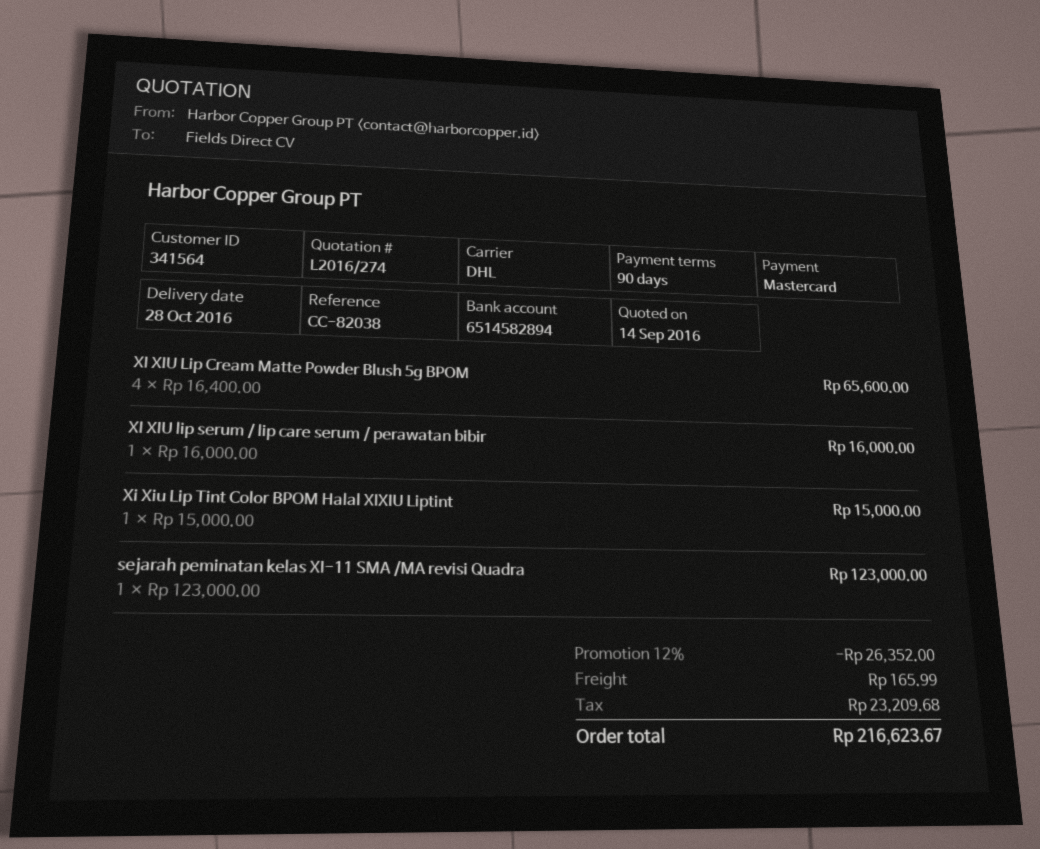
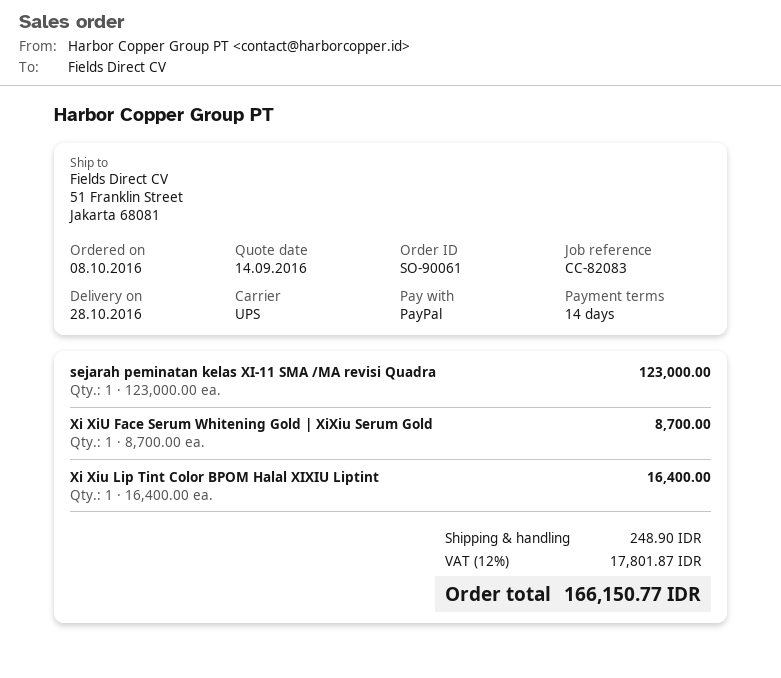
payment terms: 90 days -> 14 days
reference: CC-82038 -> CC-82083
payment method: Mastercard -> PayPal
shipping method: DHL -> UPS
XI XIU Lip Cream Matte Powder Blush 5g BPOM: 4 x 16400.00 = 65600.00 -> none
XI XIU lip serum / lip care serum / perawatan bibir: 1 x 16000.00 = 16000.00 -> none
Xi Xiu Lip Tint Color BPOM Halal XIXIU Liptint: 1 x 15000.00 = 15000.00 -> 1 x 16400.00 = 16400.00
Xi XiU Face Serum Whitening Gold | XiXiu Serum Gold: none -> 1 x 8700.00 = 8700.00
discount: 12% = 26352.00 -> none
shipping: 165.99 -> 248.90
tax: 23209.68 -> 17801.87
total: 216623.67 -> 166150.77

